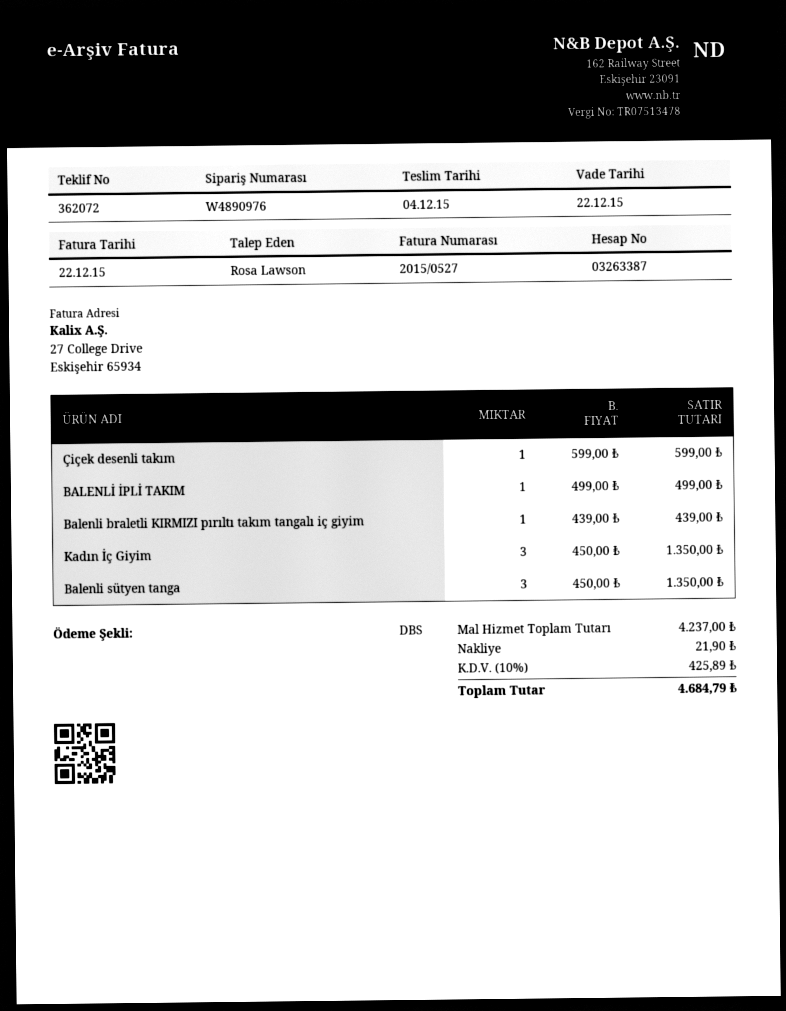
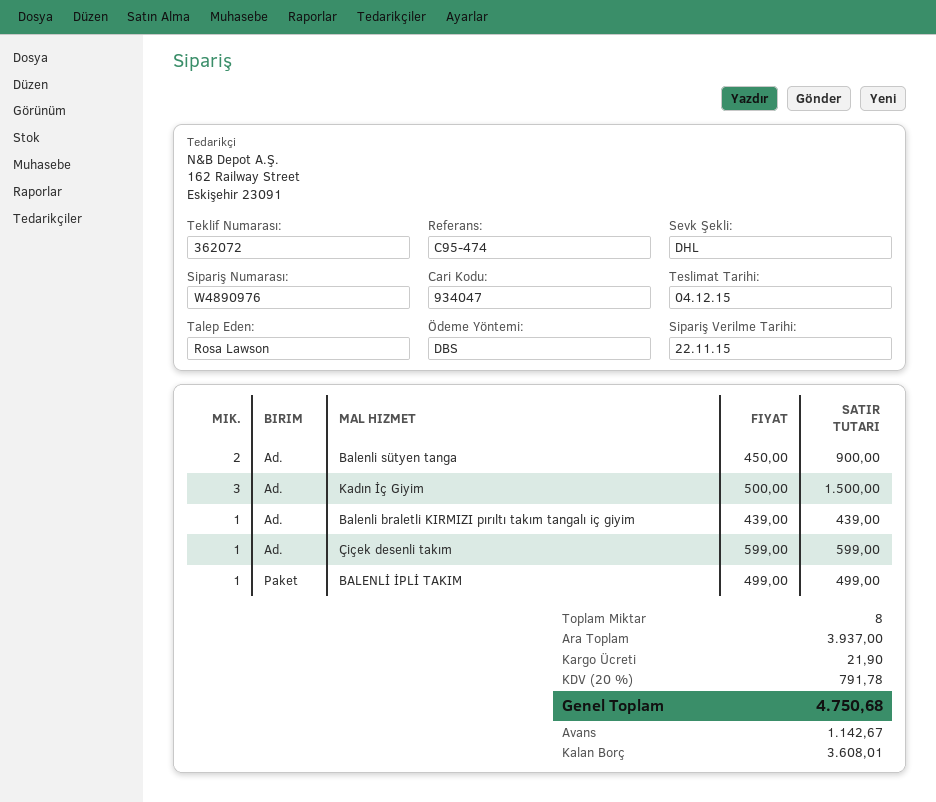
Kadın İç Giyim: 3 x 450.00 = 1350.00 -> 3 x 500.00 = 1500.00
Balenli sütyen tanga: 3 x 450.00 = 1350.00 -> 2 x 450.00 = 900.00
subtotal: 4237.00 -> 3937.00
tax: 10% = 425.89 -> 20% = 791.78
total: 4684.79 -> 4750.68

